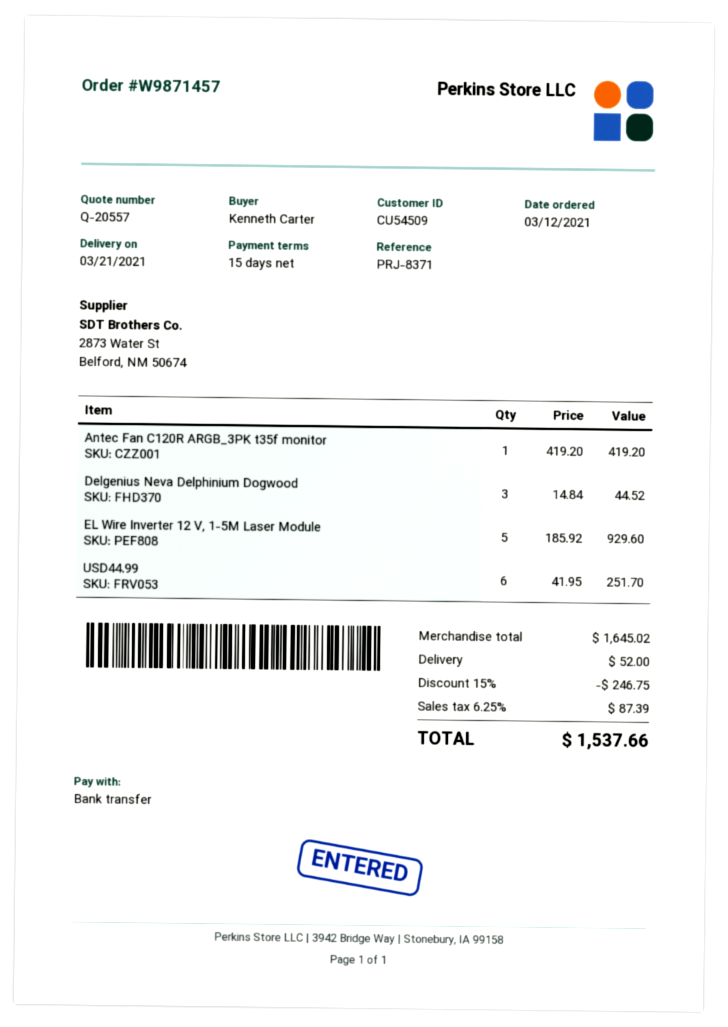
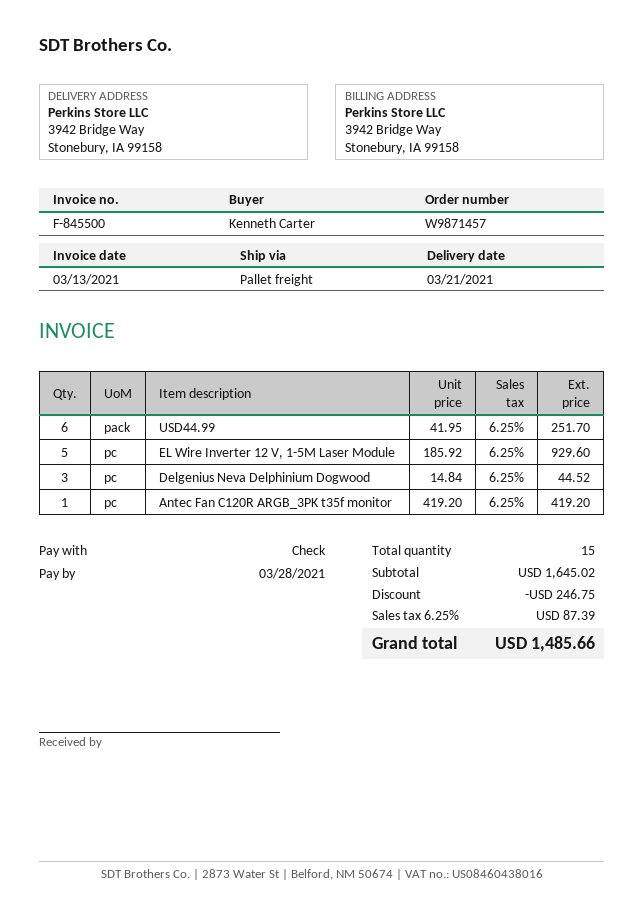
payment method: bank transfer -> cheque
shipping: 52.00 -> none
total: 1537.66 -> 1485.66

